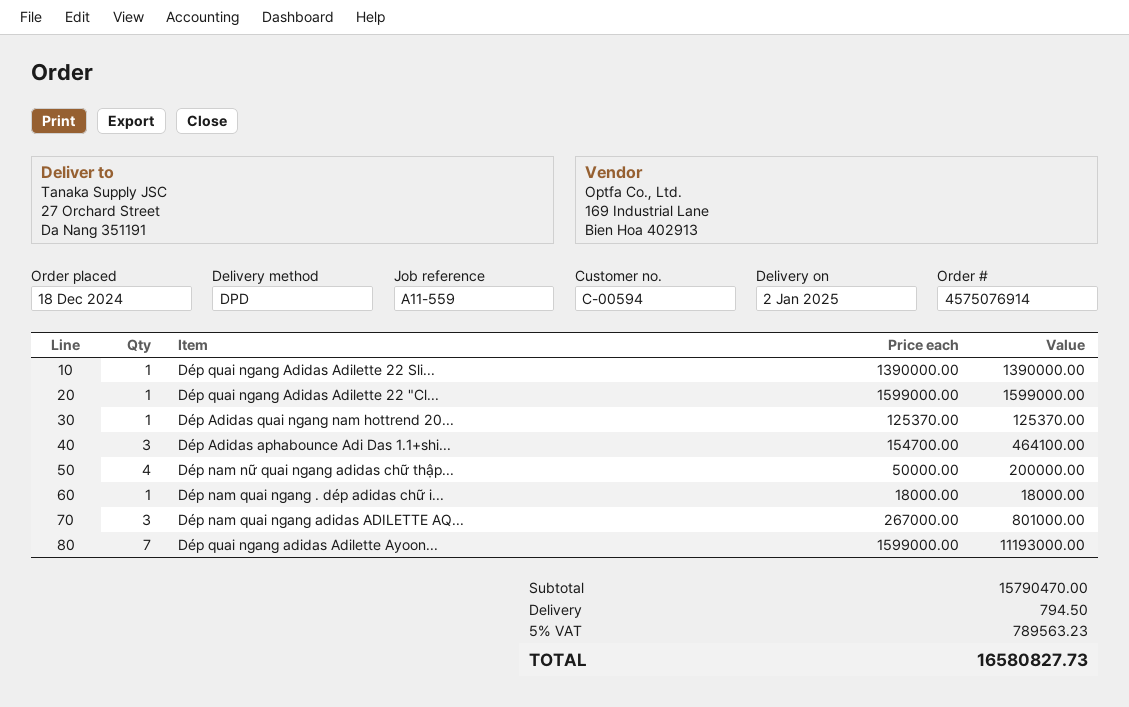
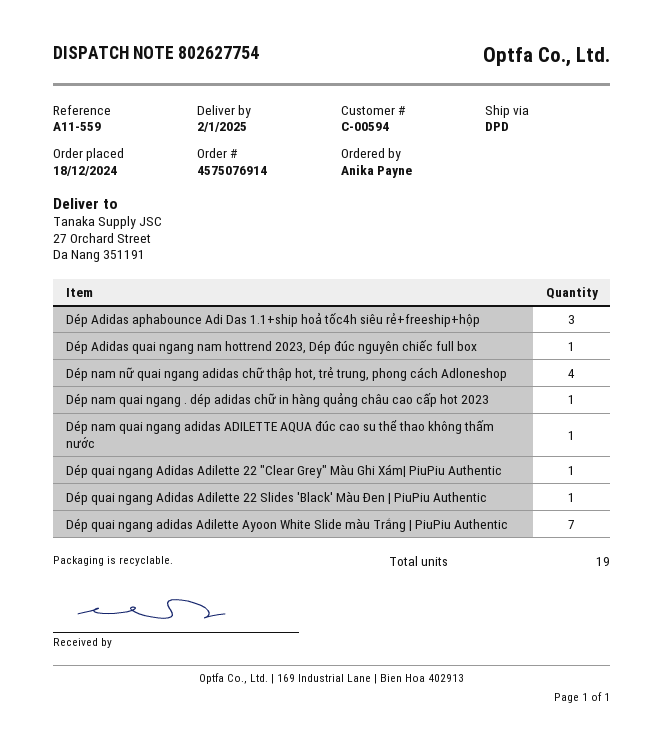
Dép nam quai ngang adidas ADILETTE AQ...: 3 -> 1

